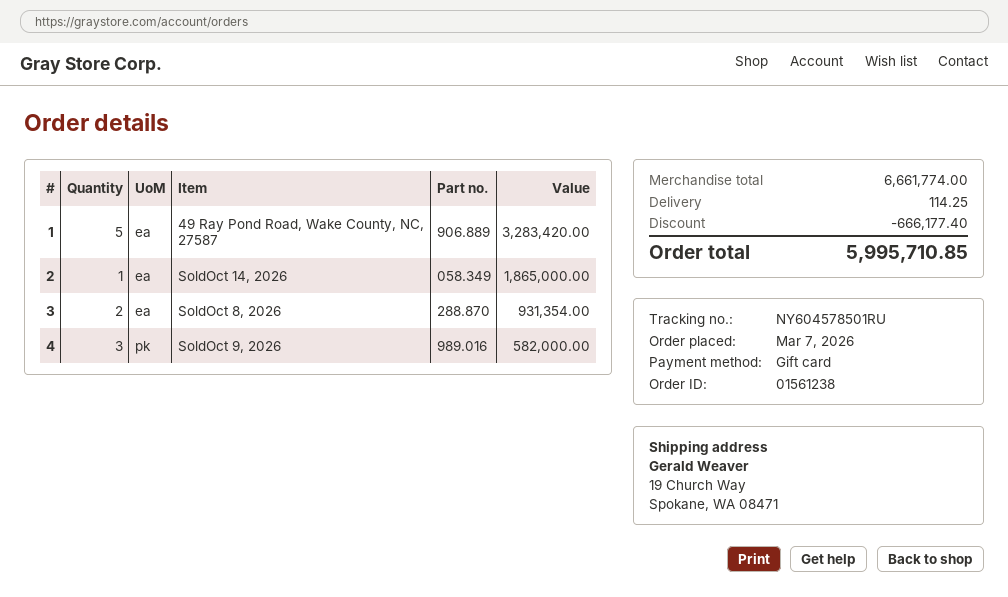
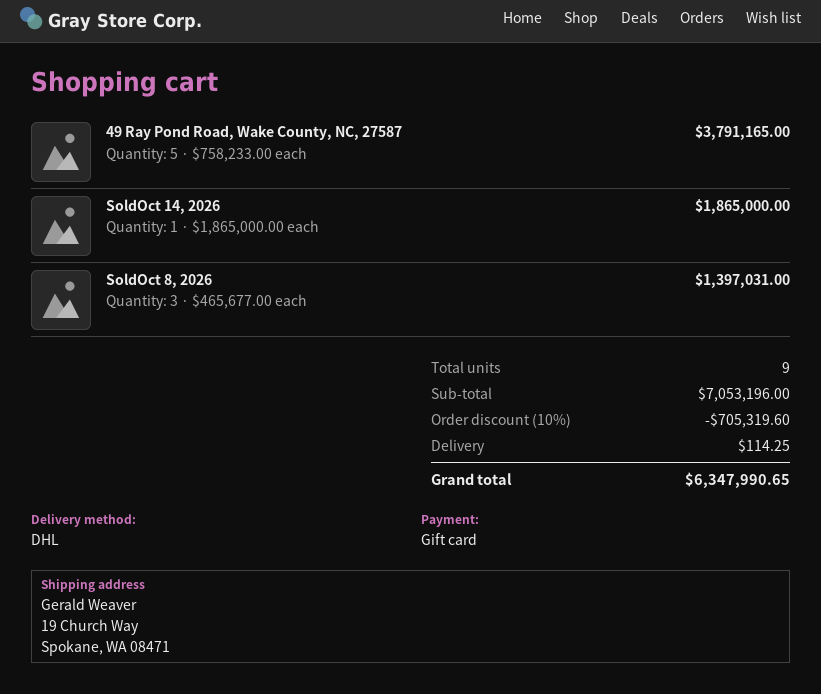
49 Ray Pond Road, Wake County, NC, 27587: 5 for 3283420.00 -> 5 for 3791165.00
SoldOct 8, 2026: 2 for 931354.00 -> 3 for 1397031.00
SoldOct 9, 2026: 3 for 582000.00 -> none
subtotal: 6661774.00 -> 7053196.00
discount: 666177.40 -> 705319.60
total: 5995710.85 -> 6347990.65

